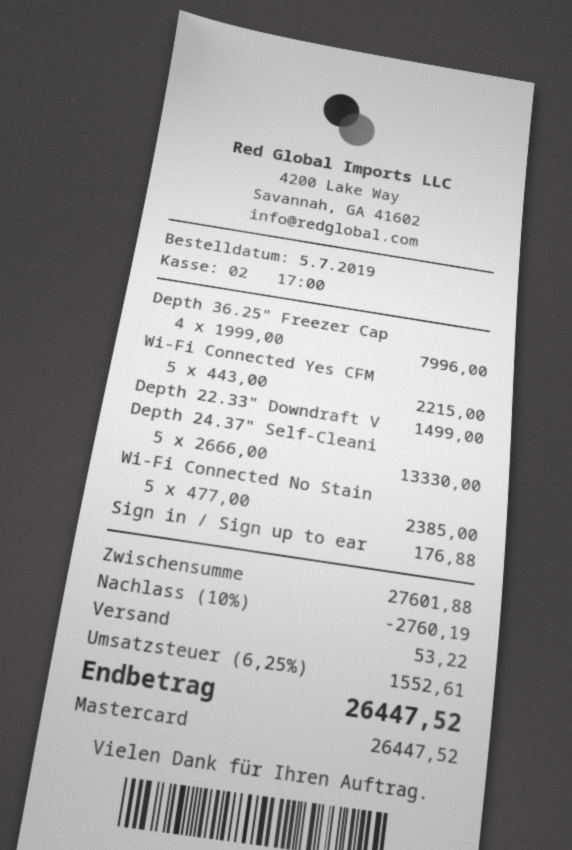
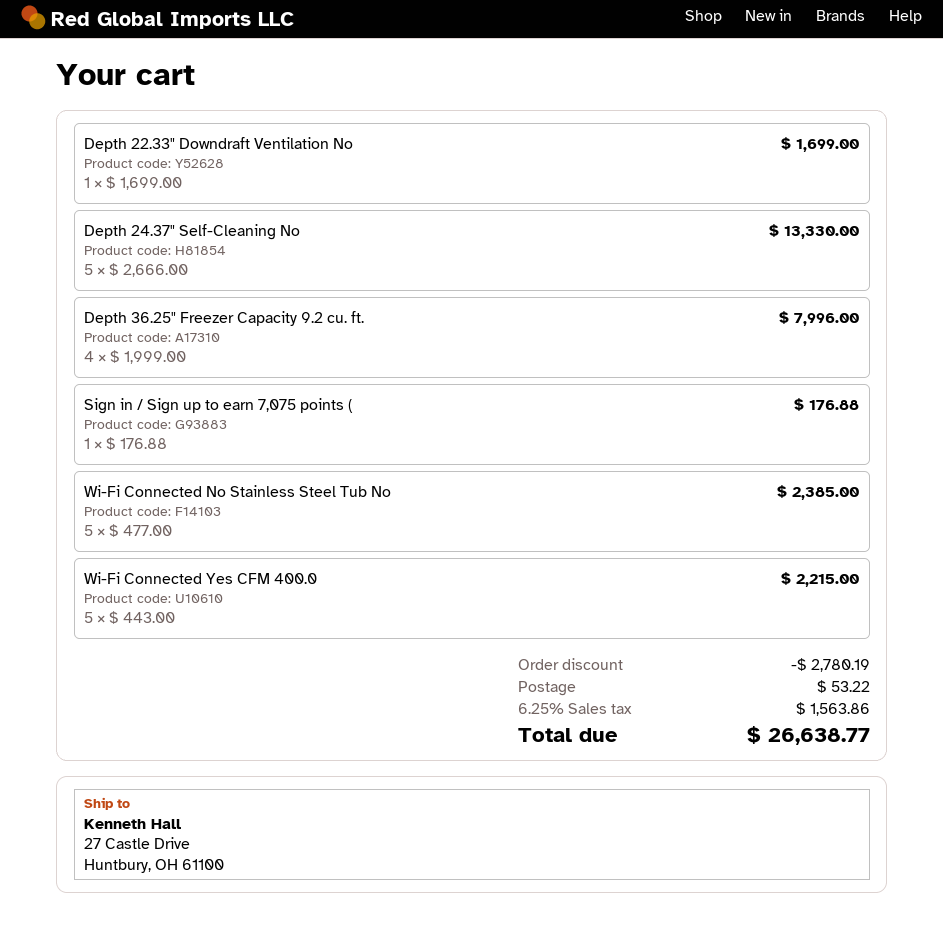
Depth 22.33" Downdraft V: 1 x 1499.00 = 1499.00 -> 1 x 1699.00 = 1699.00
discount: 2760.19 -> 2780.19
tax: 6.25% = 1552.61 -> 6.25% = 1563.86
total: 26447.52 -> 26638.77

